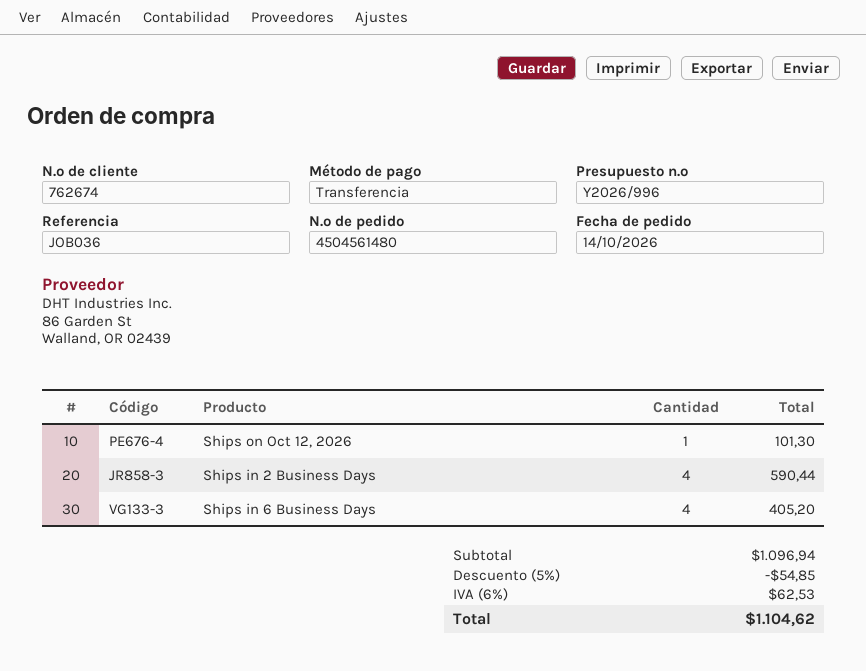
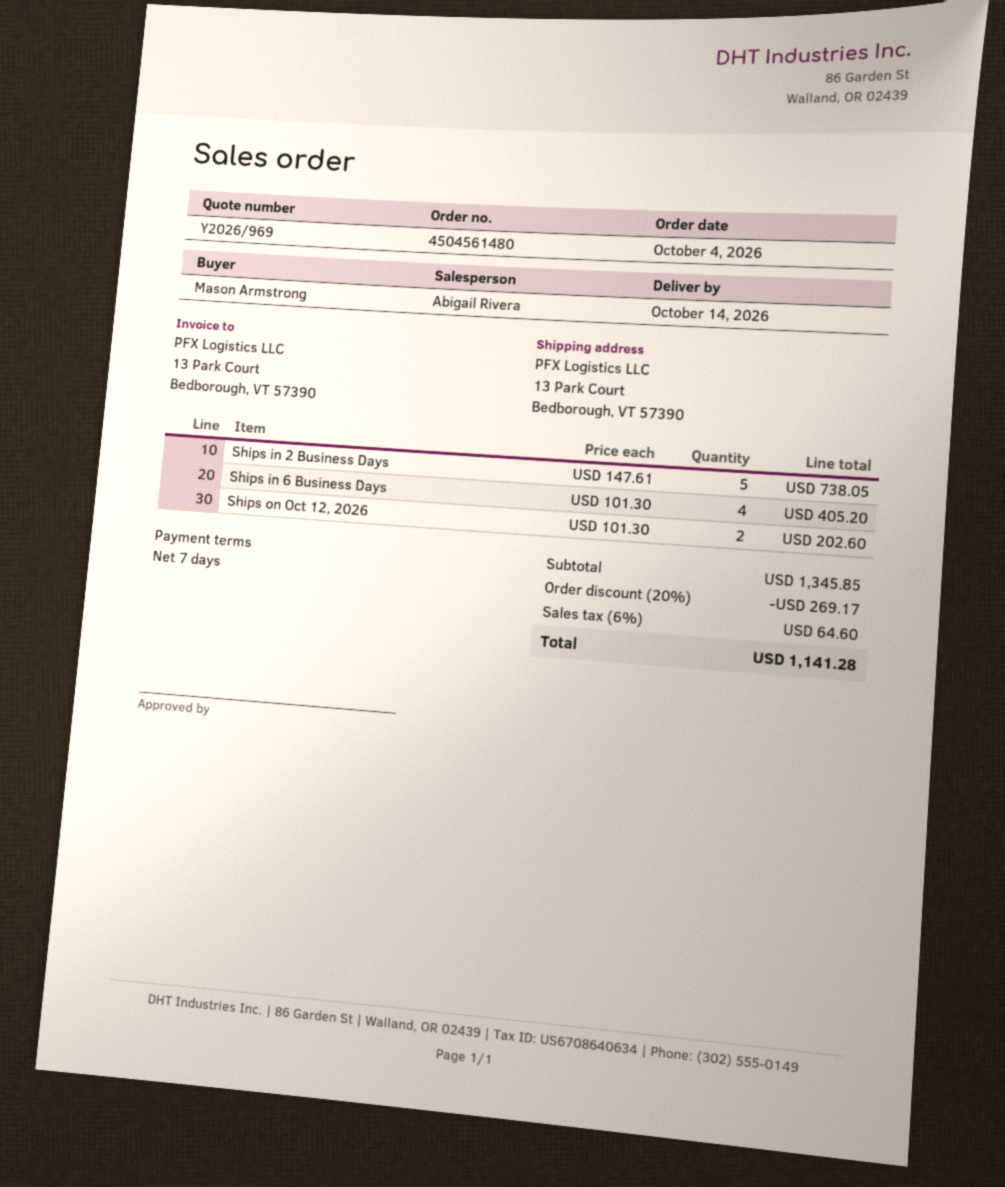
quote number: Y2026/996 -> Y2026/969
order date: 2026-10-14 -> 2026-10-04
Ships on Oct 12, 2026: 1 for 101.30 -> 2 for 202.60
Ships in 2 Business Days: 4 for 590.44 -> 5 for 738.05
subtotal: 1096.94 -> 1345.85
discount: 5% = 54.85 -> 20% = 269.17
tax: 6% = 62.53 -> 6% = 64.60
total: 1104.62 -> 1141.28

